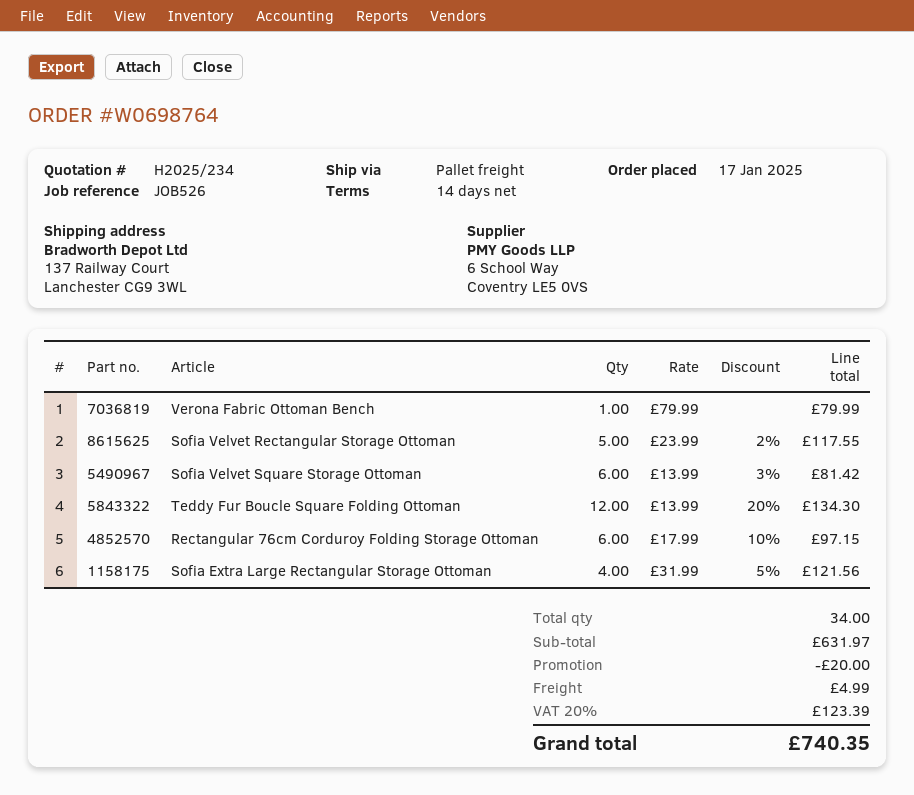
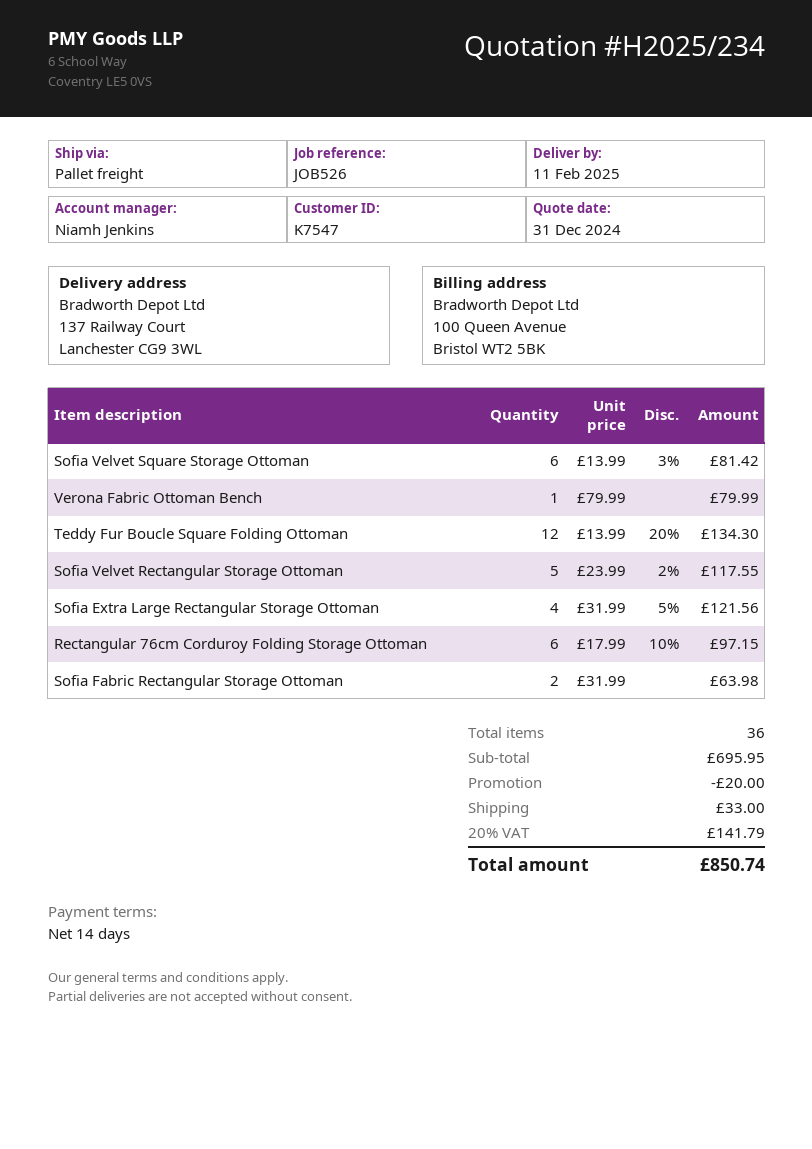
Sofia Fabric Rectangular Storage Ottoman: none -> 2 x 31.99 = 63.98
total quantity: 34 -> 36
subtotal: 631.97 -> 695.95
shipping: 4.99 -> 33.00
tax: 20% = 123.39 -> 20% = 141.79
total: 740.35 -> 850.74

